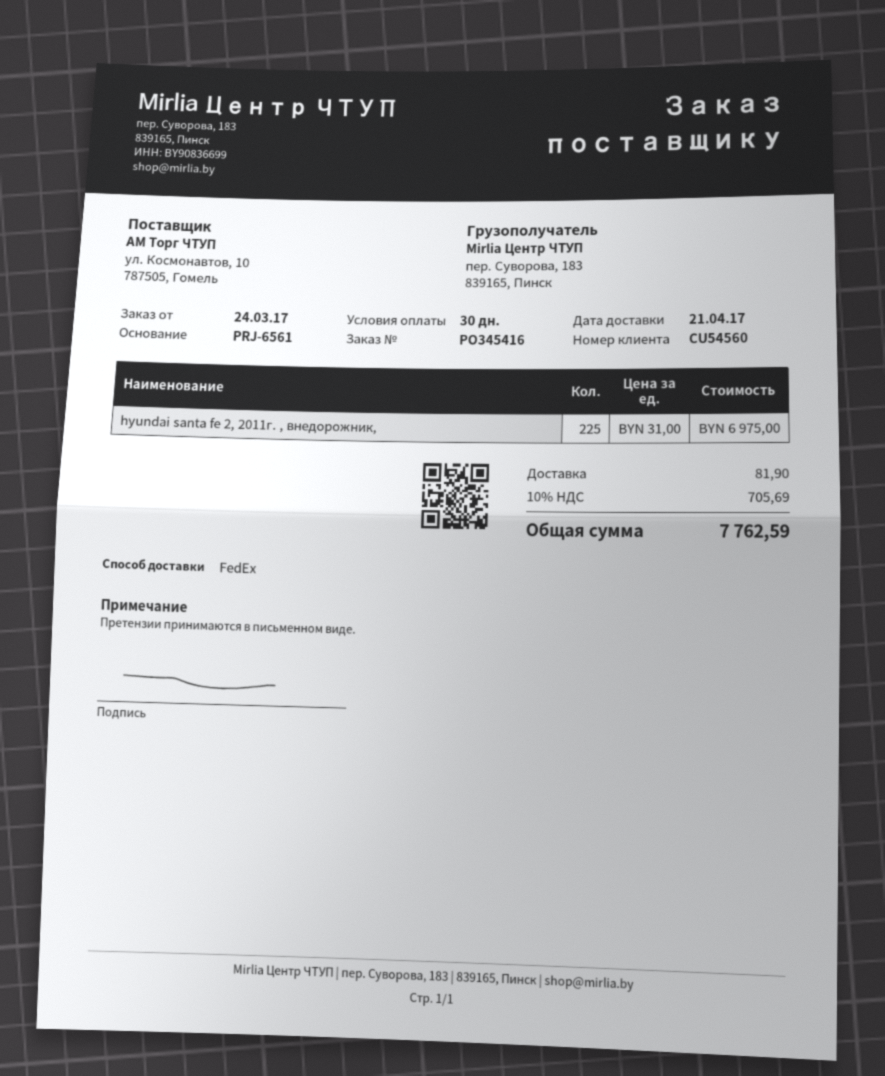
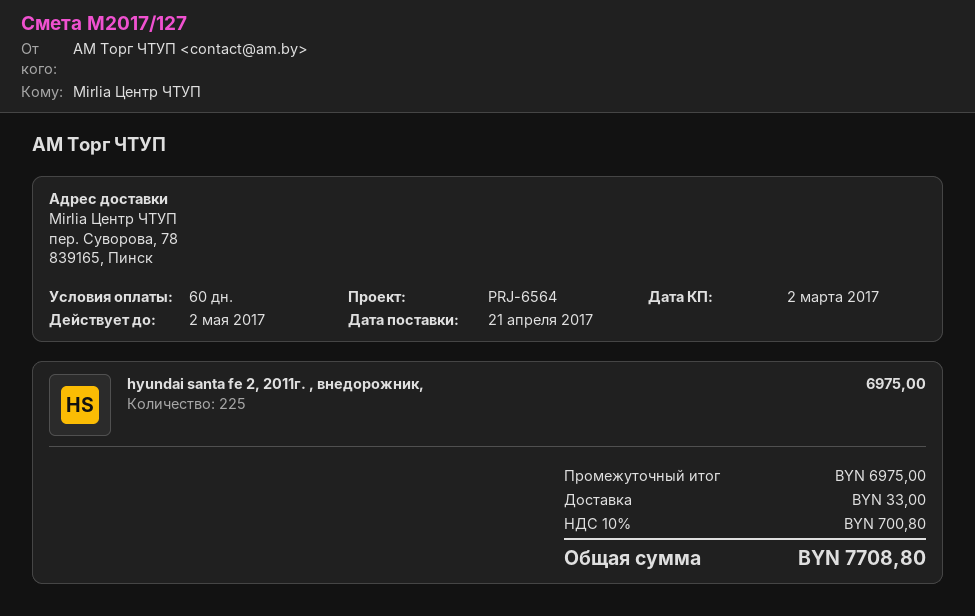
payment terms: 30 days -> 60 days
reference: PRJ-6561 -> PRJ-6564
ship to: пер. Суворова, 183, 839165, Пинск -> пер. Суворова, 78, 839165, Пинск
shipping: 81.90 -> 33.00
tax: 10% = 705.69 -> 10% = 700.80
total: 7762.59 -> 7708.80

